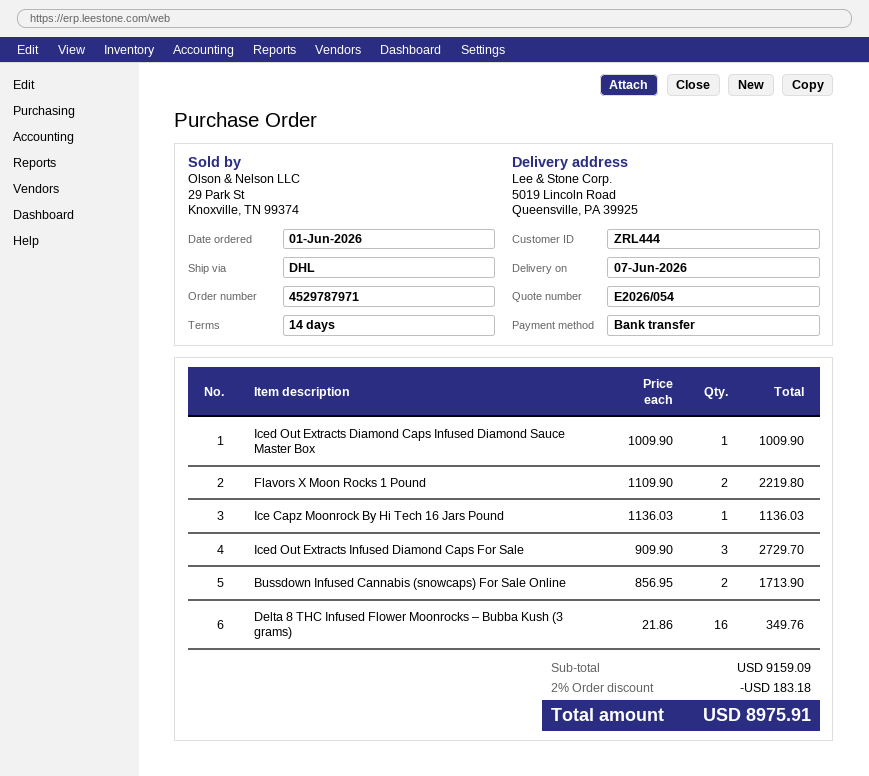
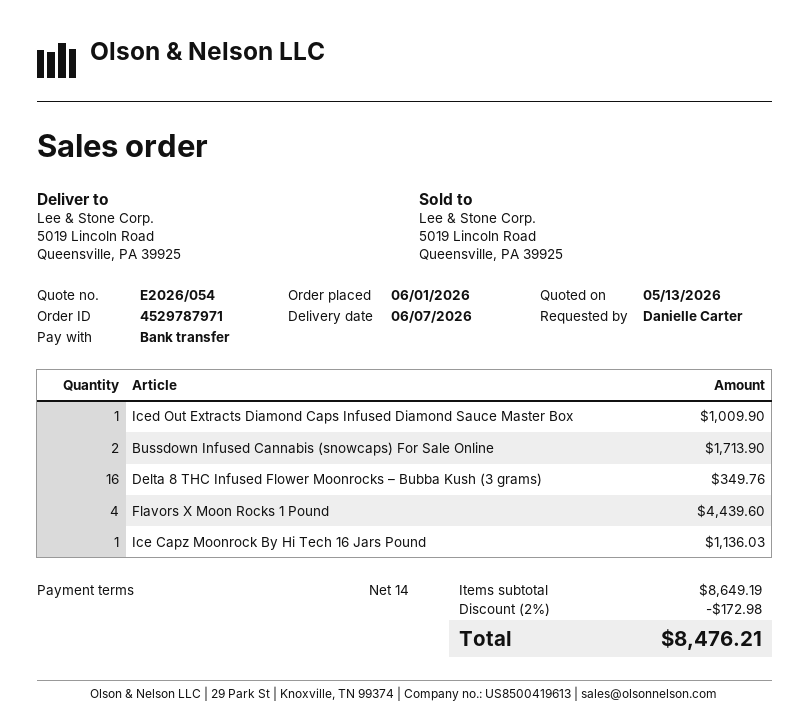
Flavors X Moon Rocks 1 Pound: 2 for 2219.80 -> 4 for 4439.60
Iced Out Extracts Infused Diamond Caps For Sale: 3 for 2729.70 -> none
subtotal: 9159.09 -> 8649.19
discount: 2% = 183.18 -> 2% = 172.98
total: 8975.91 -> 8476.21

